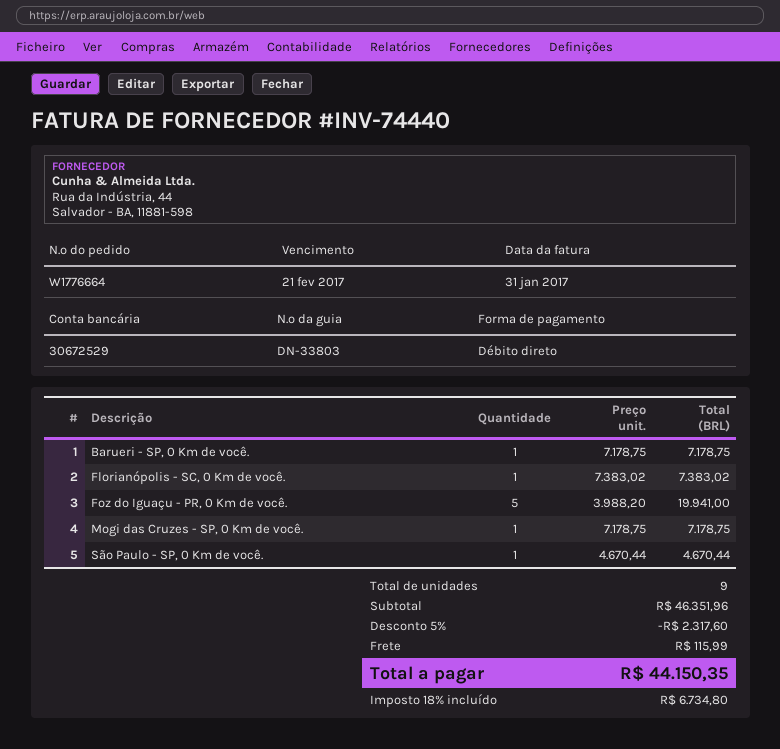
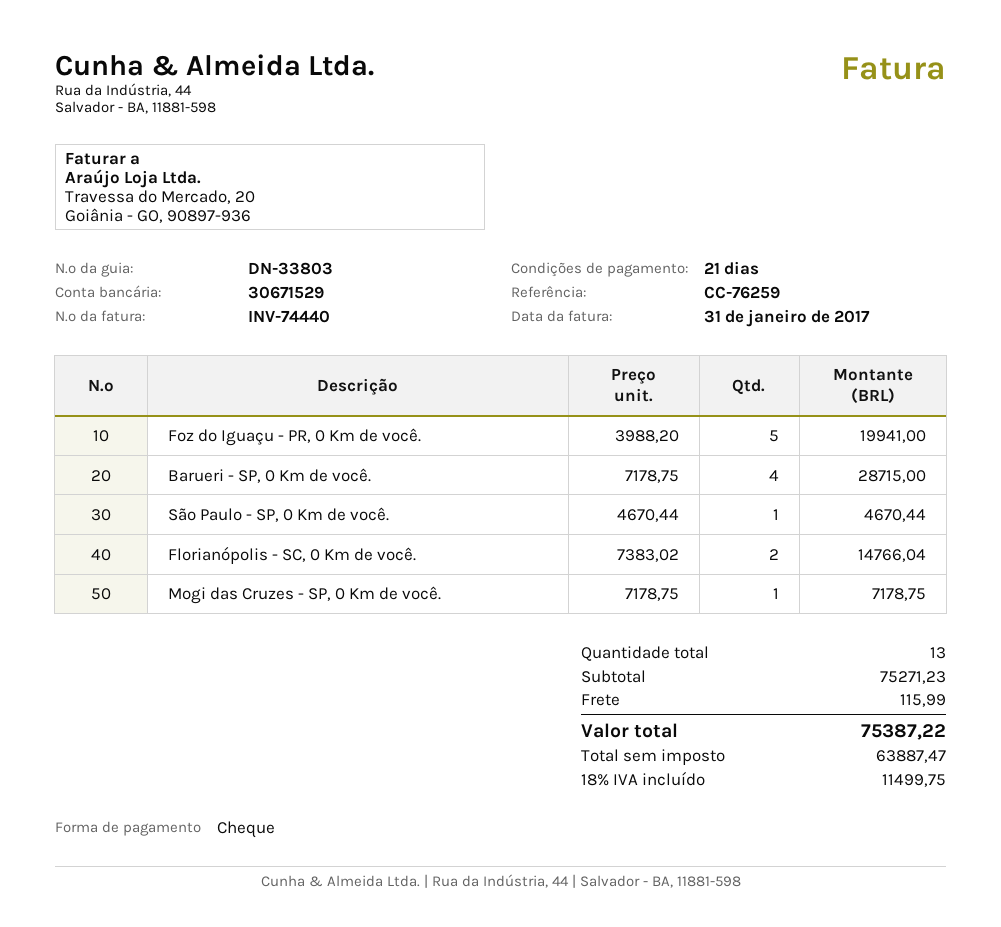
payment method: direct debit -> cheque
bank account: 30672529 -> 30671529
Barueri - SP, 0 Km de você.: 1 x 7178.75 = 7178.75 -> 4 x 7178.75 = 28715.00
Florianópolis - SC, 0 Km de você.: 1 x 7383.02 = 7383.02 -> 2 x 7383.02 = 14766.04
total quantity: 9 -> 13
subtotal: 46351.96 -> 75271.23
discount: 5% = 2317.60 -> none
tax: 18% = 6734.80 -> 18% = 11499.75
total: 44150.35 -> 75387.22

